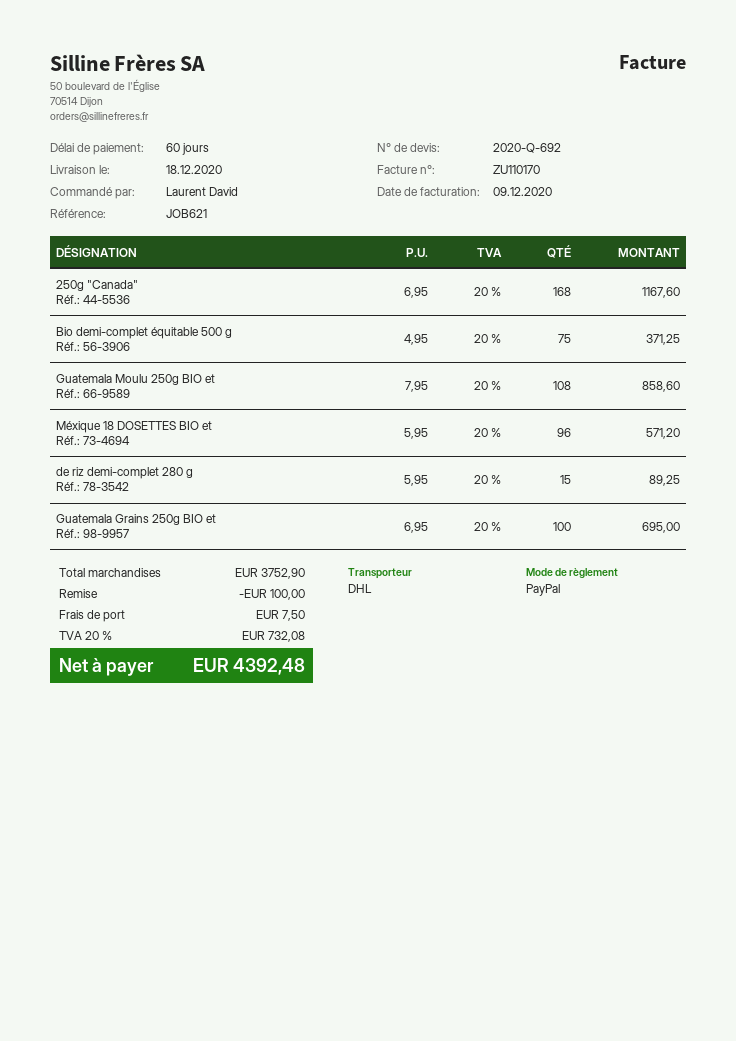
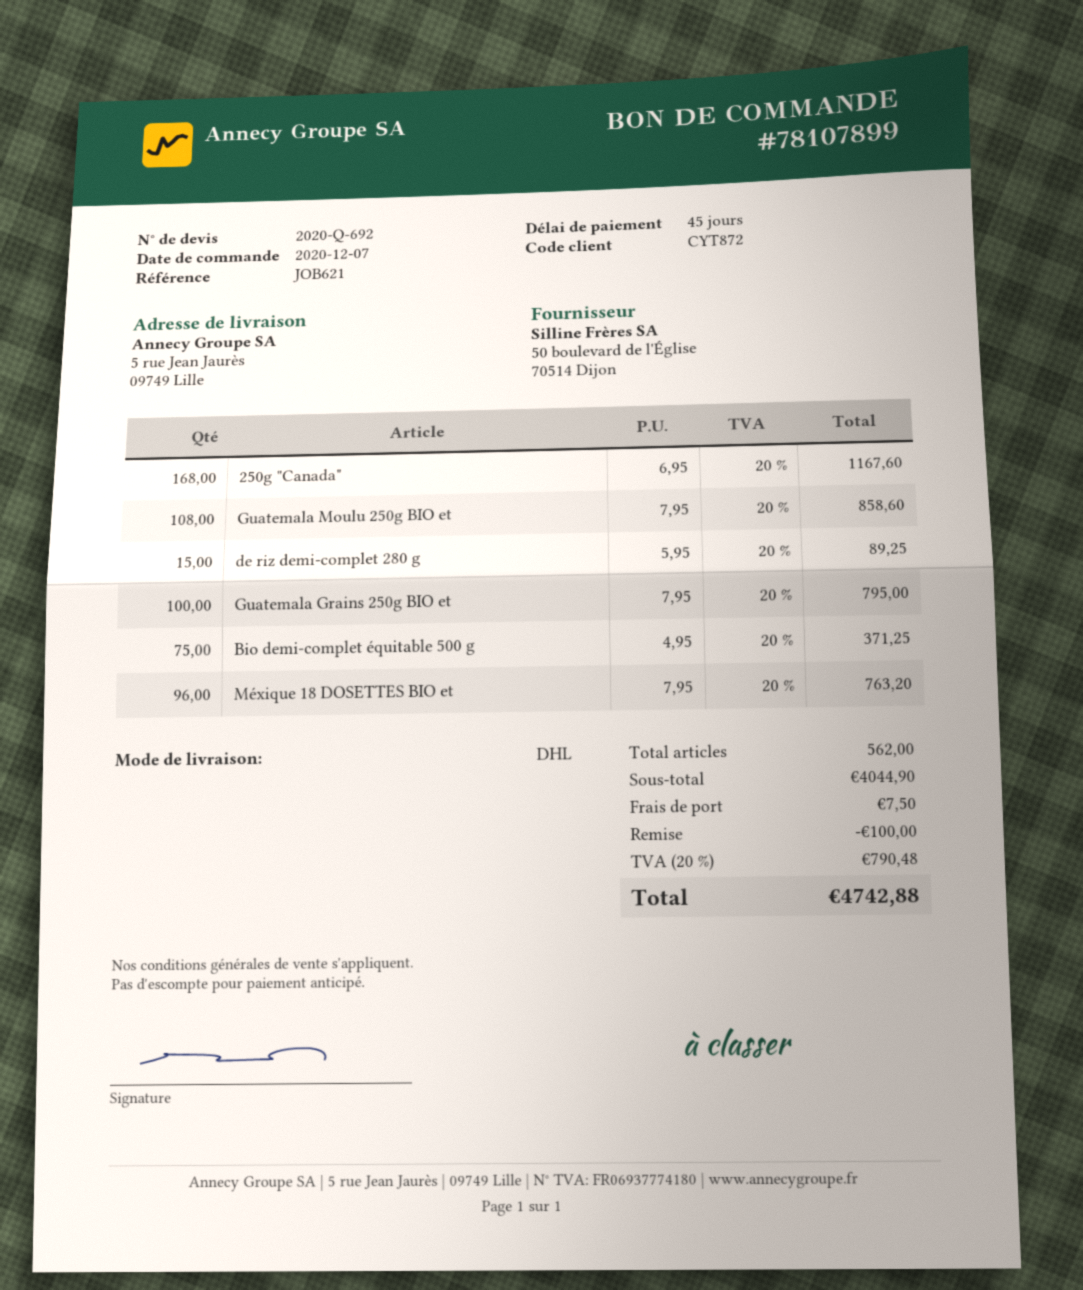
payment terms: 60 days -> 45 days
Méxique 18 DOSETTES BIO et: 96 x 5.95 = 571.20 -> 96 x 7.95 = 763.20
Guatemala Grains 250g BIO et: 100 x 6.95 = 695.00 -> 100 x 7.95 = 795.00
subtotal: 3752.90 -> 4044.90
tax: 20% = 732.08 -> 20% = 790.48
total: 4392.48 -> 4742.88

